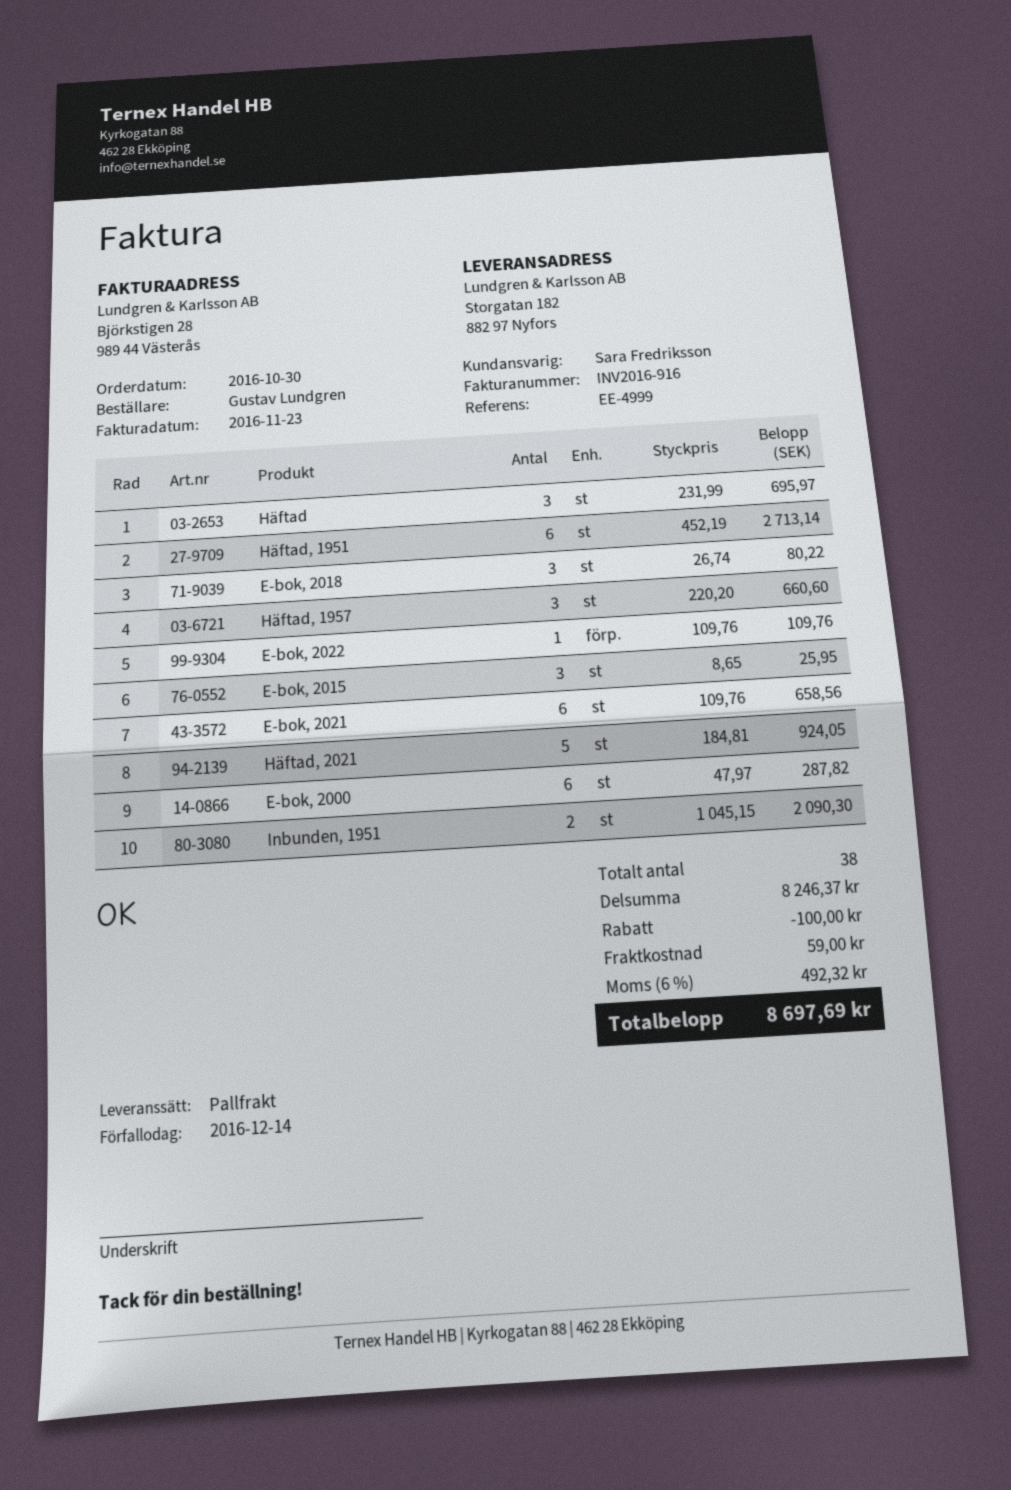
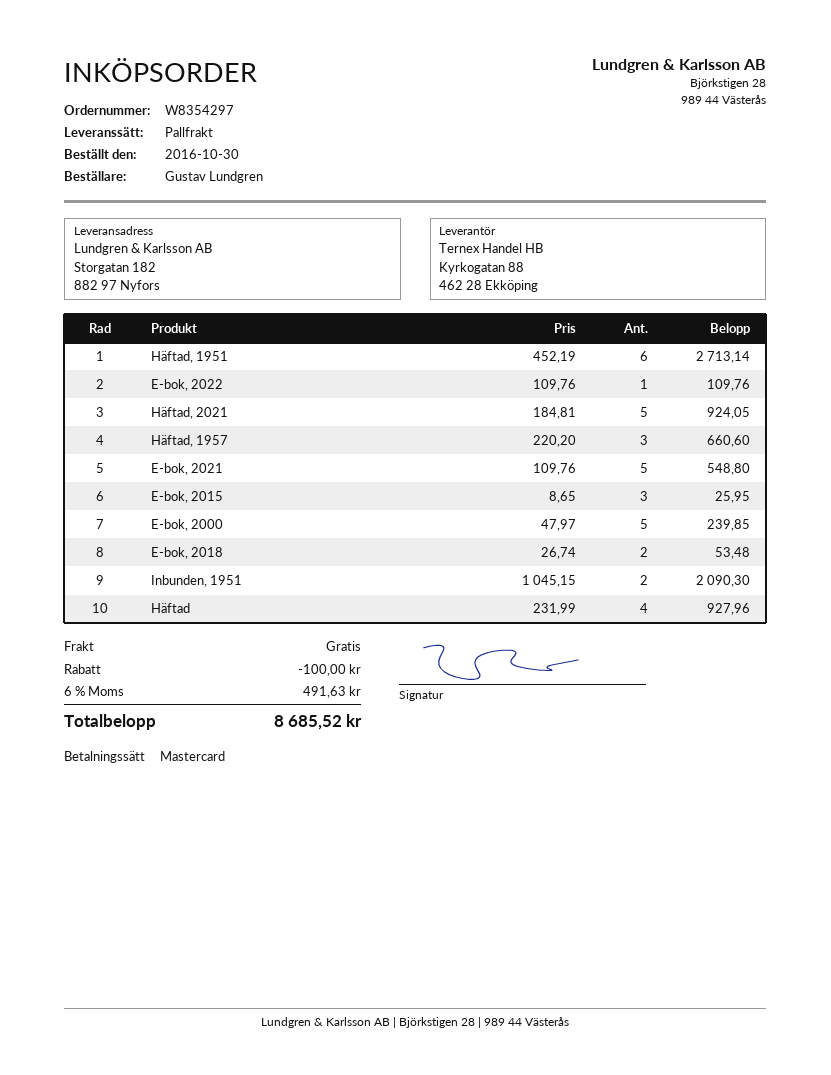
Häftad: 3 x 231.99 = 695.97 -> 4 x 231.99 = 927.96
E-bok, 2018: 3 x 26.74 = 80.22 -> 2 x 26.74 = 53.48
E-bok, 2021: 6 x 109.76 = 658.56 -> 5 x 109.76 = 548.80
E-bok, 2000: 6 x 47.97 = 287.82 -> 5 x 47.97 = 239.85
shipping: 59.00 -> 0.00
tax: 6% = 492.32 -> 6% = 491.63
total: 8697.69 -> 8685.52

